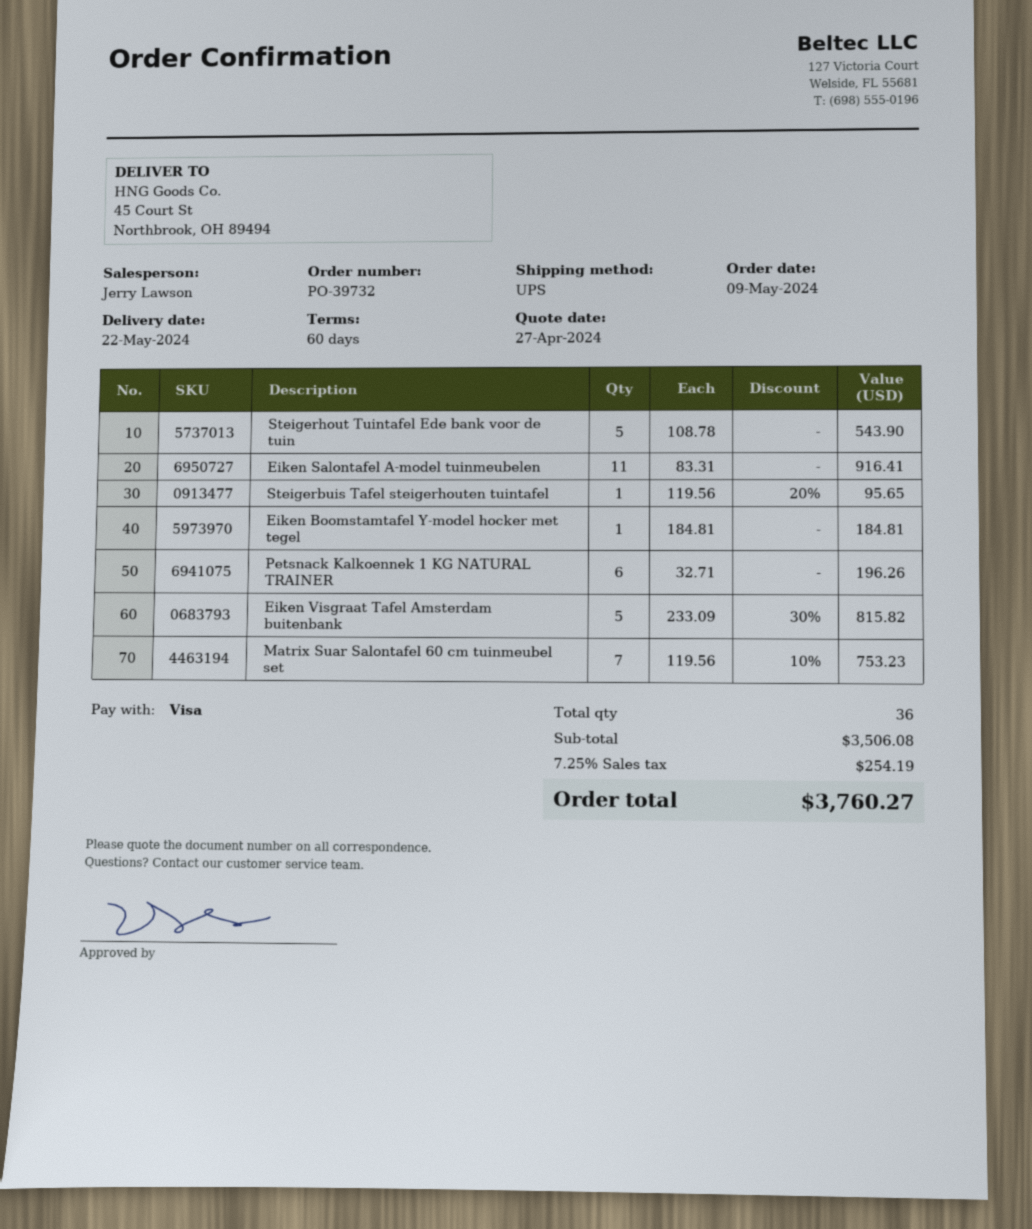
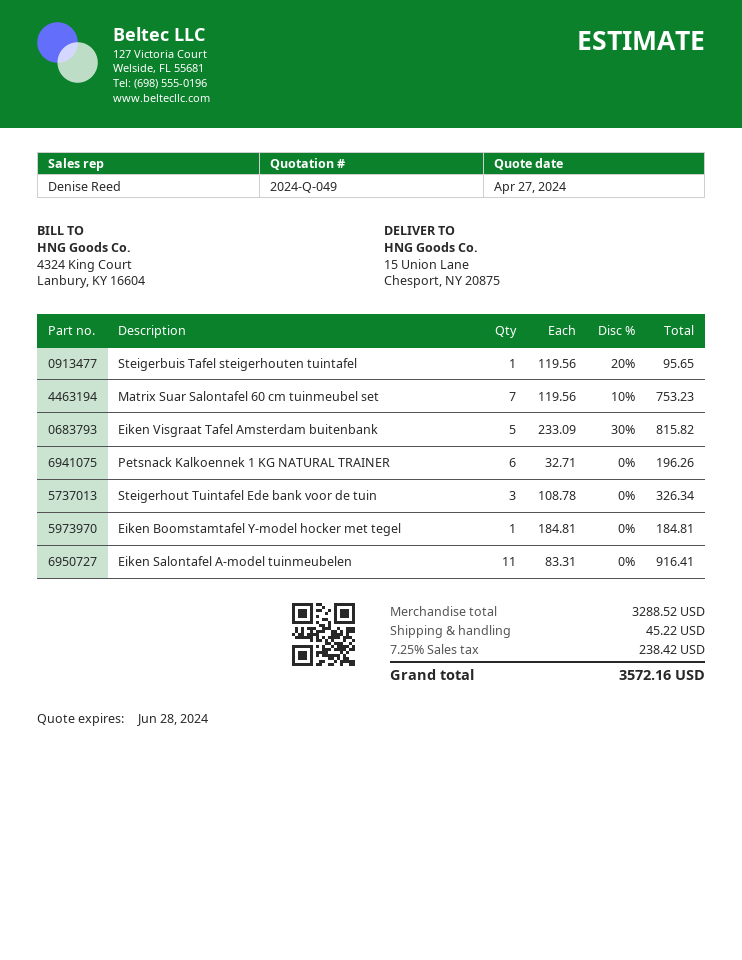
sales rep: Jerry Lawson -> Denise Reed
ship to: 45 Court St, Northbrook, OH 89494 -> 15 Union Lane, Chesport, NY 20875
Steigerhout Tuintafel Ede bank voor de tuin: 5 x 108.78 = 543.90 -> 3 x 108.78 = 326.34
subtotal: 3506.08 -> 3288.52
shipping: none -> 45.22
tax: 7.25% = 254.19 -> 7.25% = 238.42
total: 3760.27 -> 3572.16

